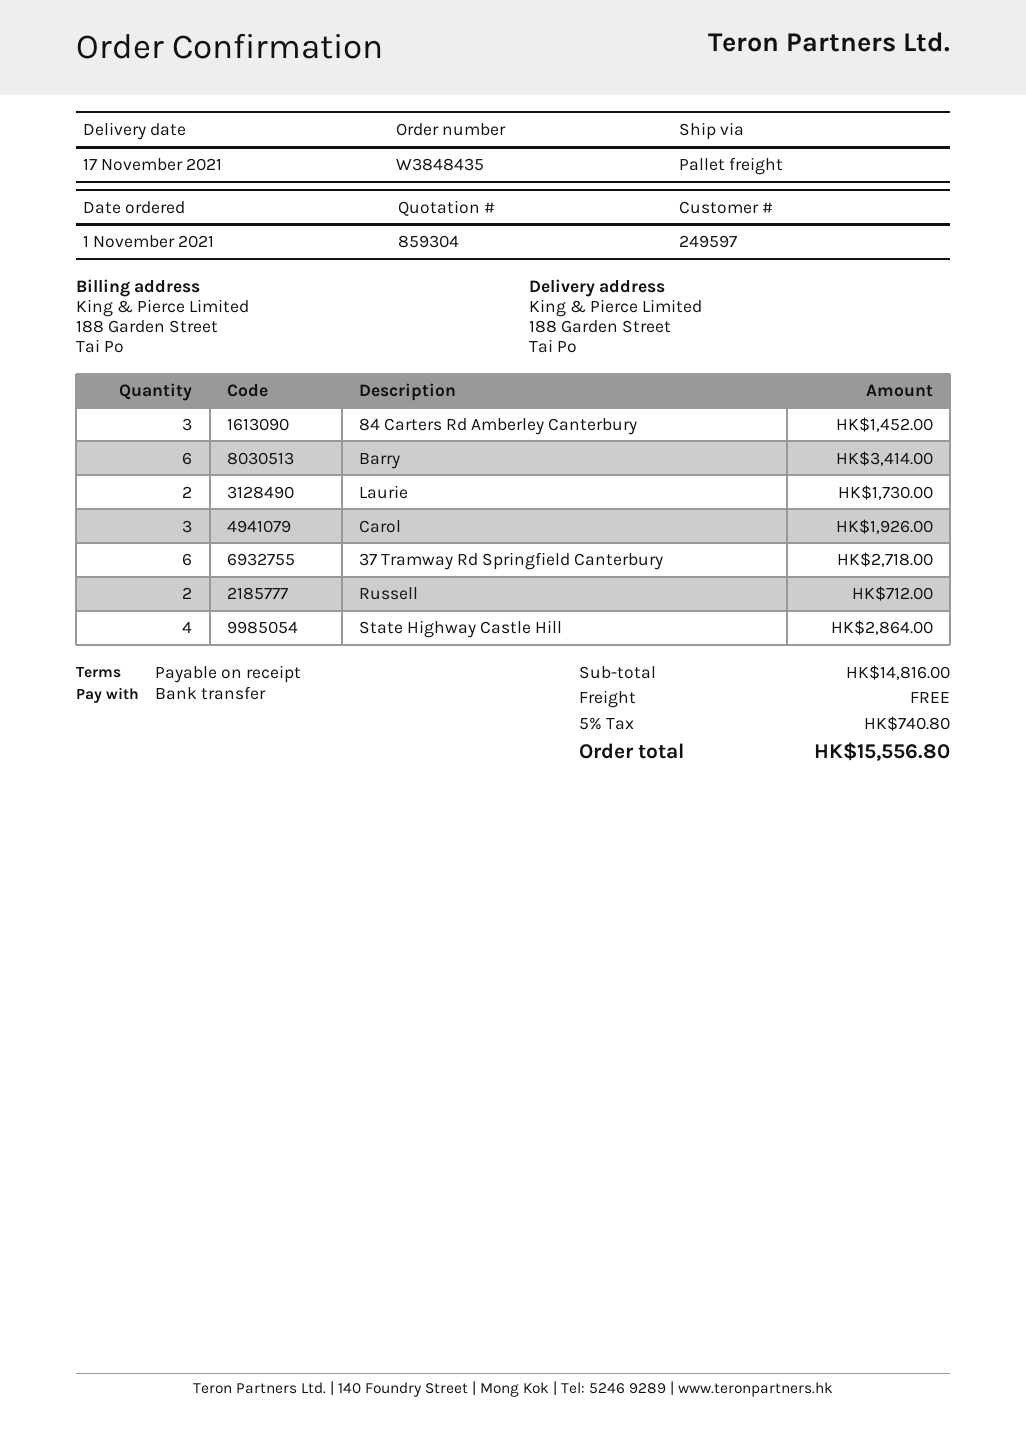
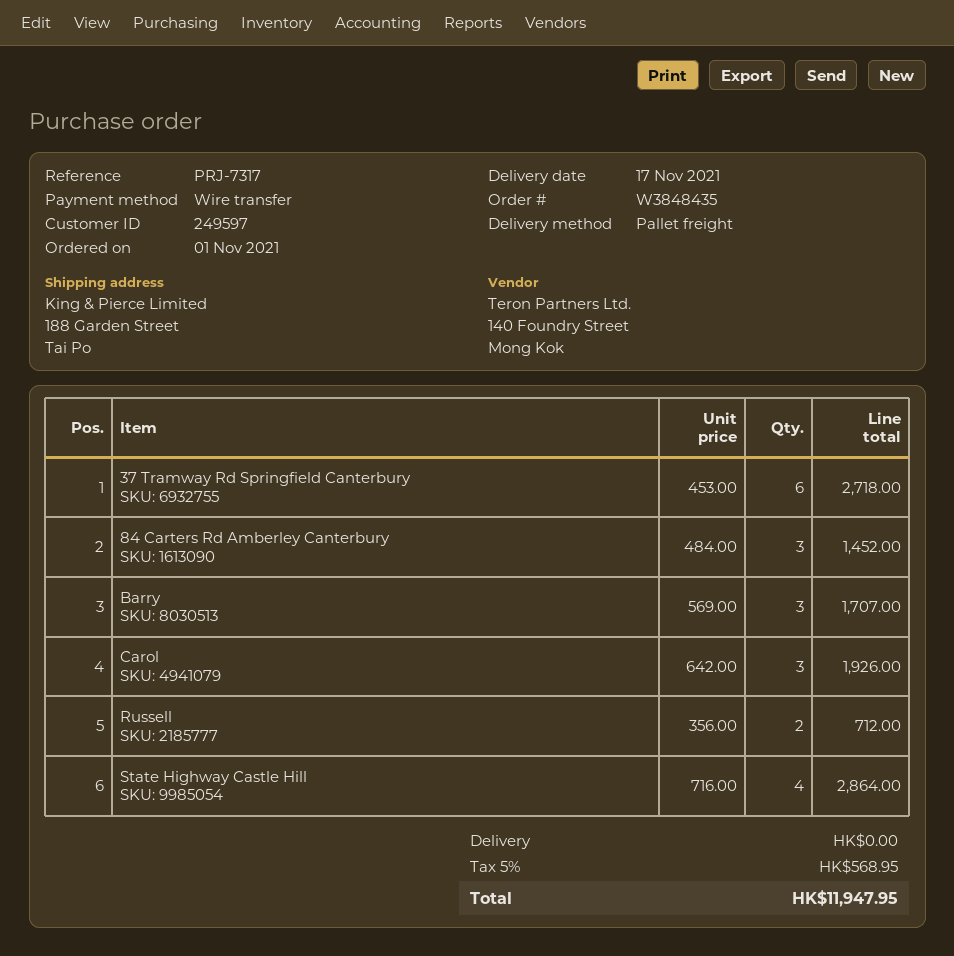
Barry: 6 for 3414.00 -> 3 for 1707.00
Laurie: 2 for 1730.00 -> none
tax: 5% = 740.80 -> 5% = 568.95
total: 15556.80 -> 11947.95

